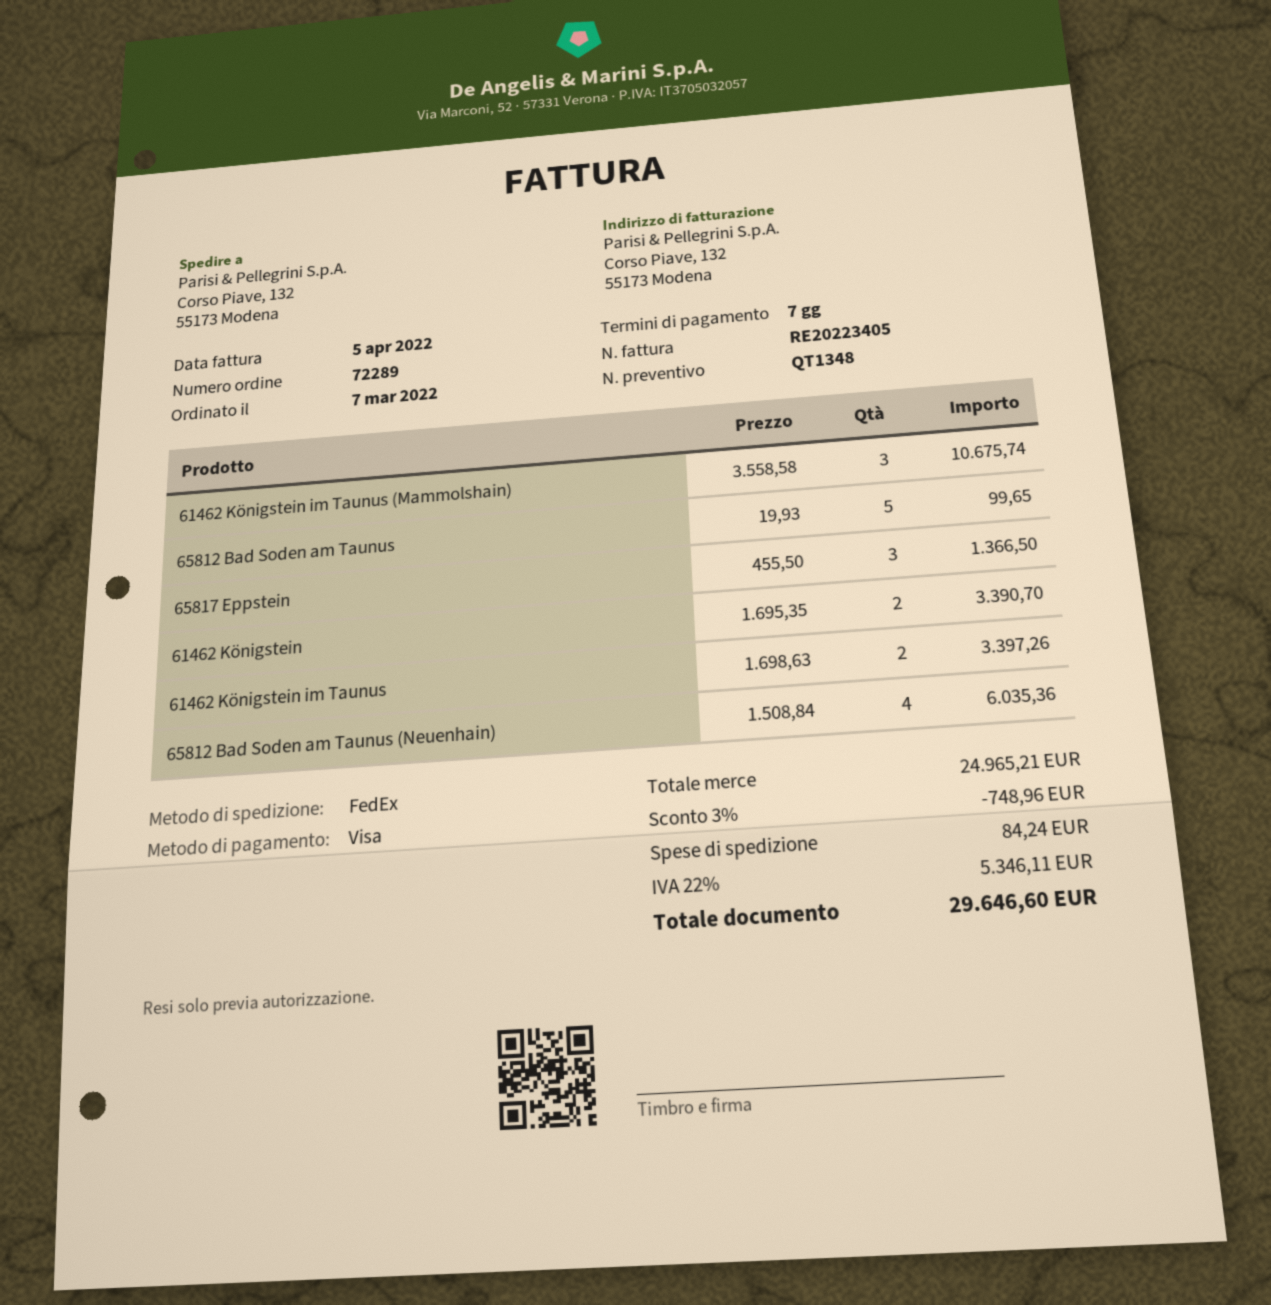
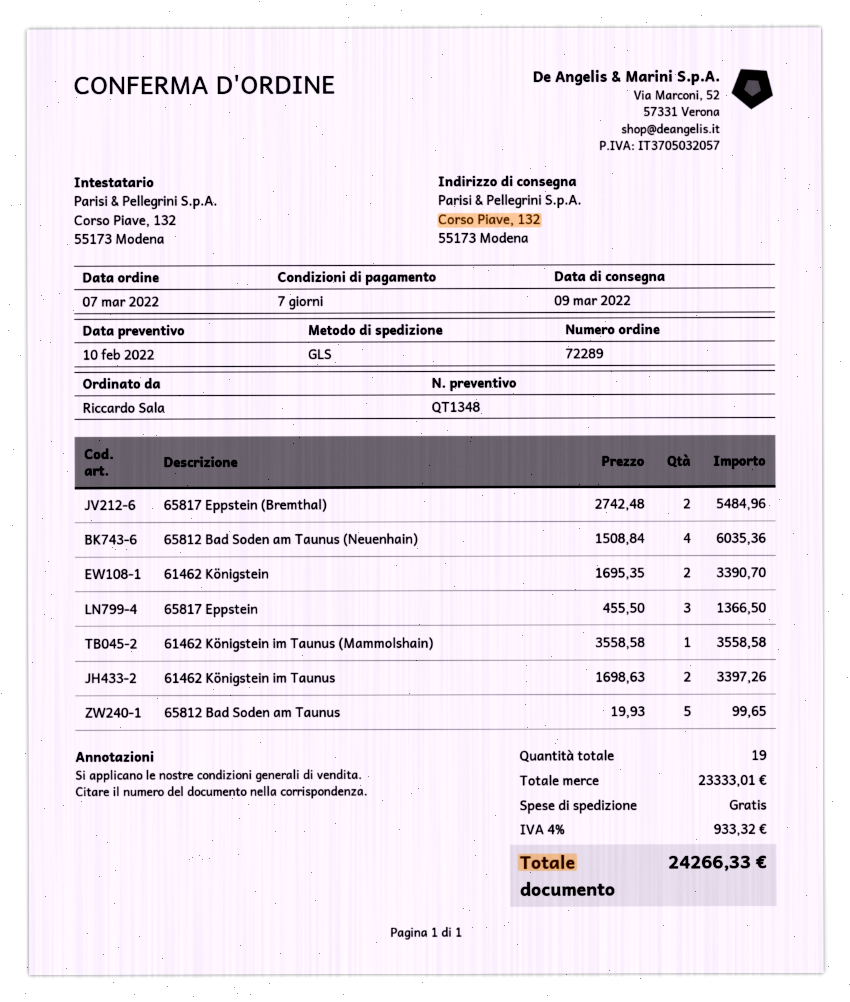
shipping method: FedEx -> GLS
61462 Königstein im Taunus (Mammolshain): 3 x 3558.58 = 10675.74 -> 1 x 3558.58 = 3558.58
65817 Eppstein (Bremthal): none -> 2 x 2742.48 = 5484.96
subtotal: 24965.21 -> 23333.01
discount: 3% = 748.96 -> none
shipping: 84.24 -> 0.00
tax: 22% = 5346.11 -> 4% = 933.32
total: 29646.60 -> 24266.33

